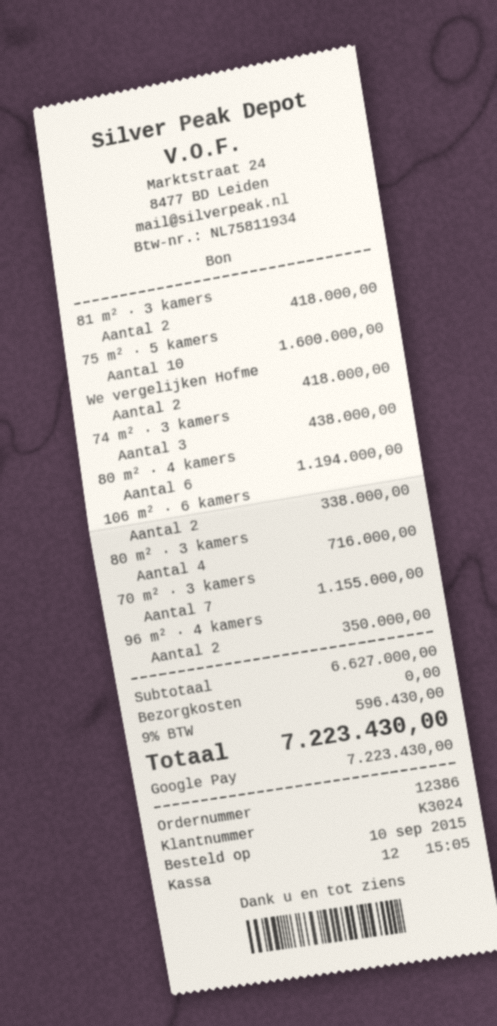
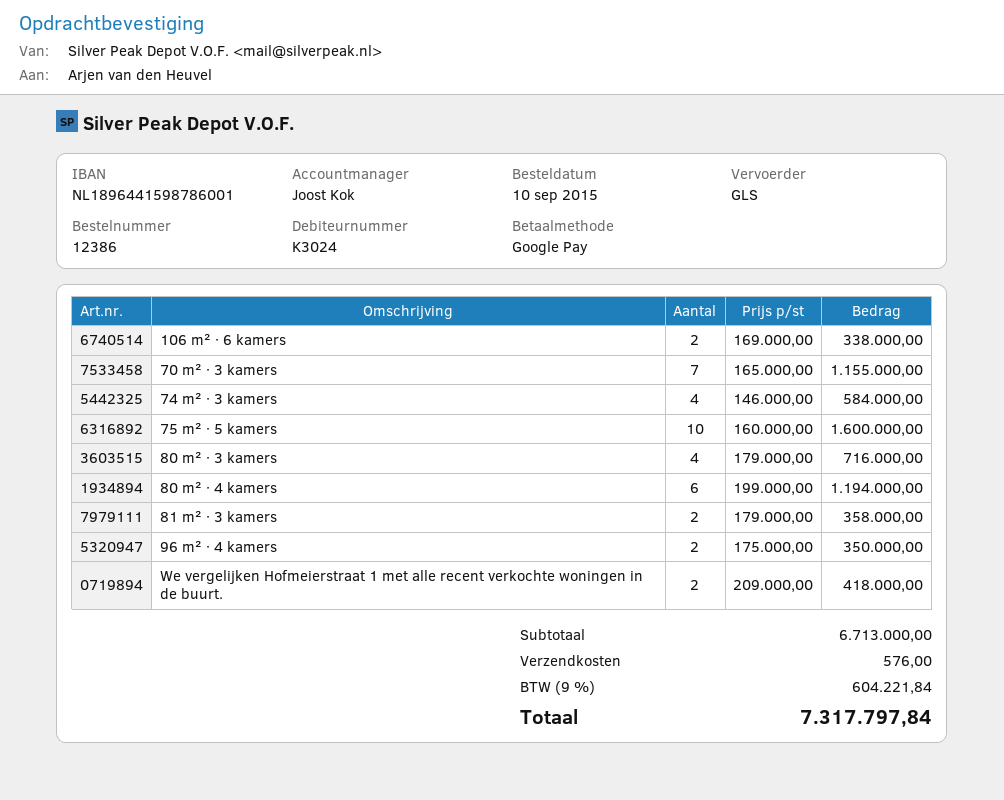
81 m² · 3 kamers: 2 for 418000.00 -> 2 for 358000.00
74 m² · 3 kamers: 3 for 438000.00 -> 4 for 584000.00
subtotal: 6627000.00 -> 6713000.00
shipping: 0.00 -> 576.00
tax: 9% = 596430.00 -> 9% = 604221.84
total: 7223430.00 -> 7317797.84

